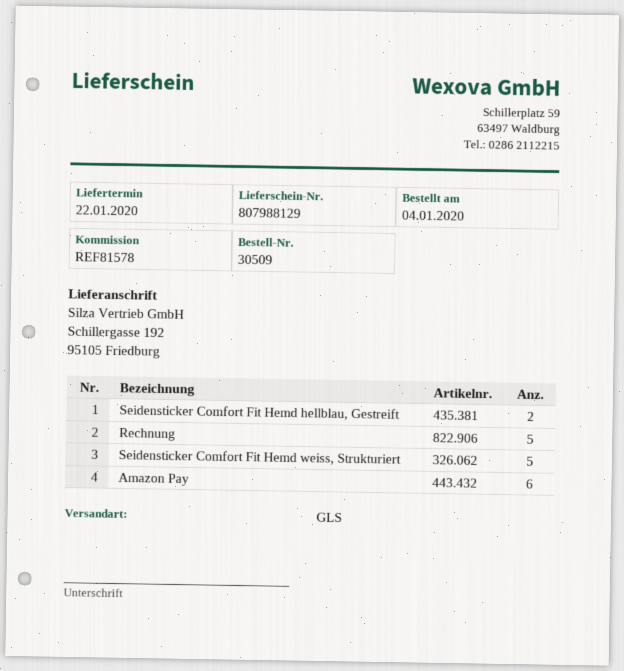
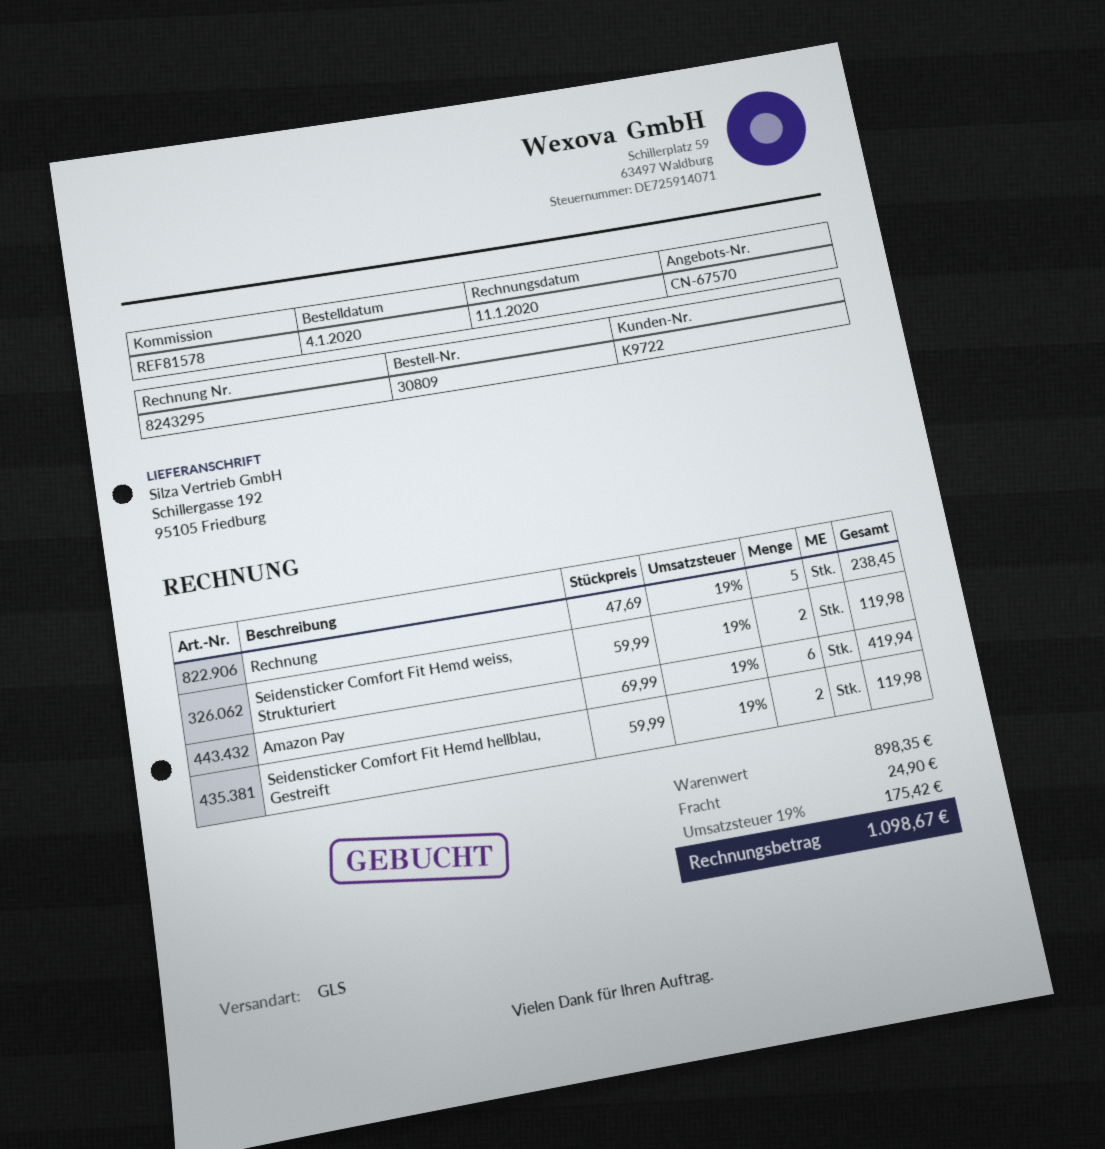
order number: 30509 -> 30809
Seidensticker Comfort Fit Hemd weiss, Strukturiert: 5 -> 2

